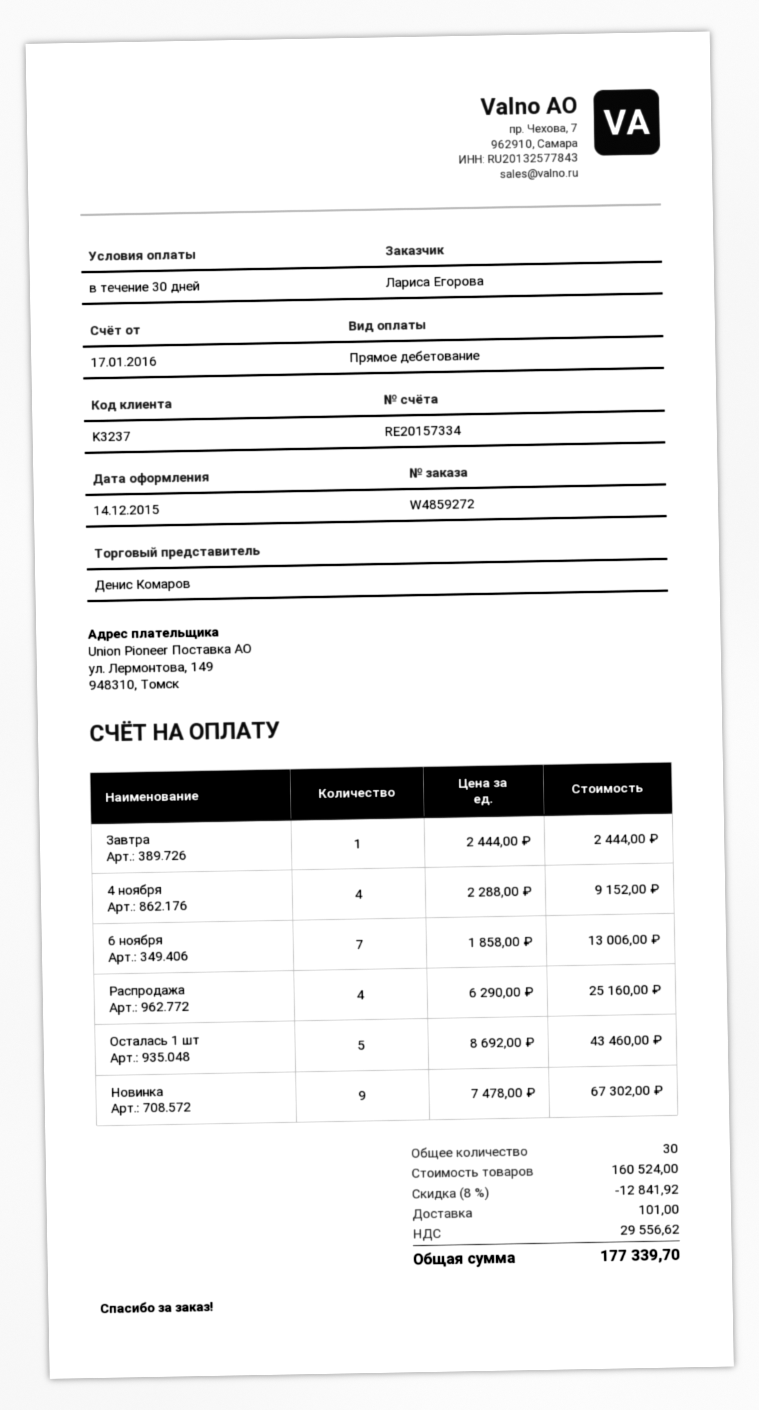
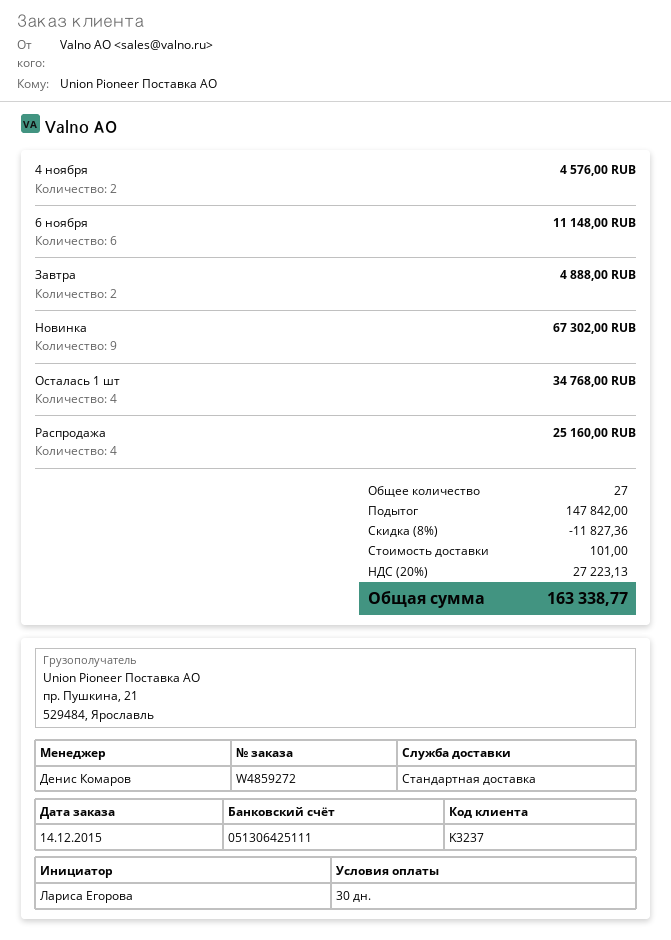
Завтра: 1 for 2444.00 -> 2 for 4888.00
4 ноября: 4 for 9152.00 -> 2 for 4576.00
6 ноября: 7 for 13006.00 -> 6 for 11148.00
Осталась 1 шт: 5 for 43460.00 -> 4 for 34768.00
total quantity: 30 -> 27
subtotal: 160524.00 -> 147842.00
discount: 8% = 12841.92 -> 8% = 11827.36
tax: 29556.62 -> 27223.13
total: 177339.70 -> 163338.77

